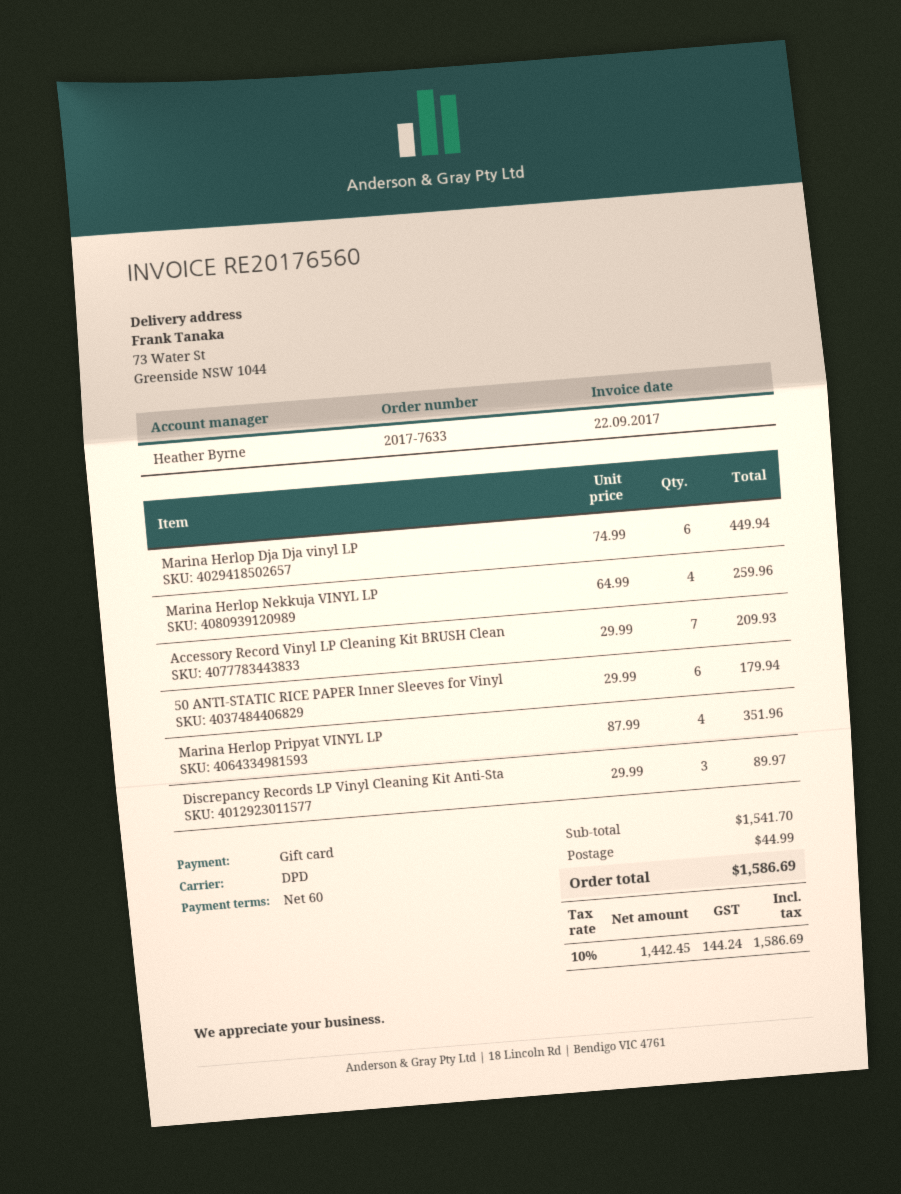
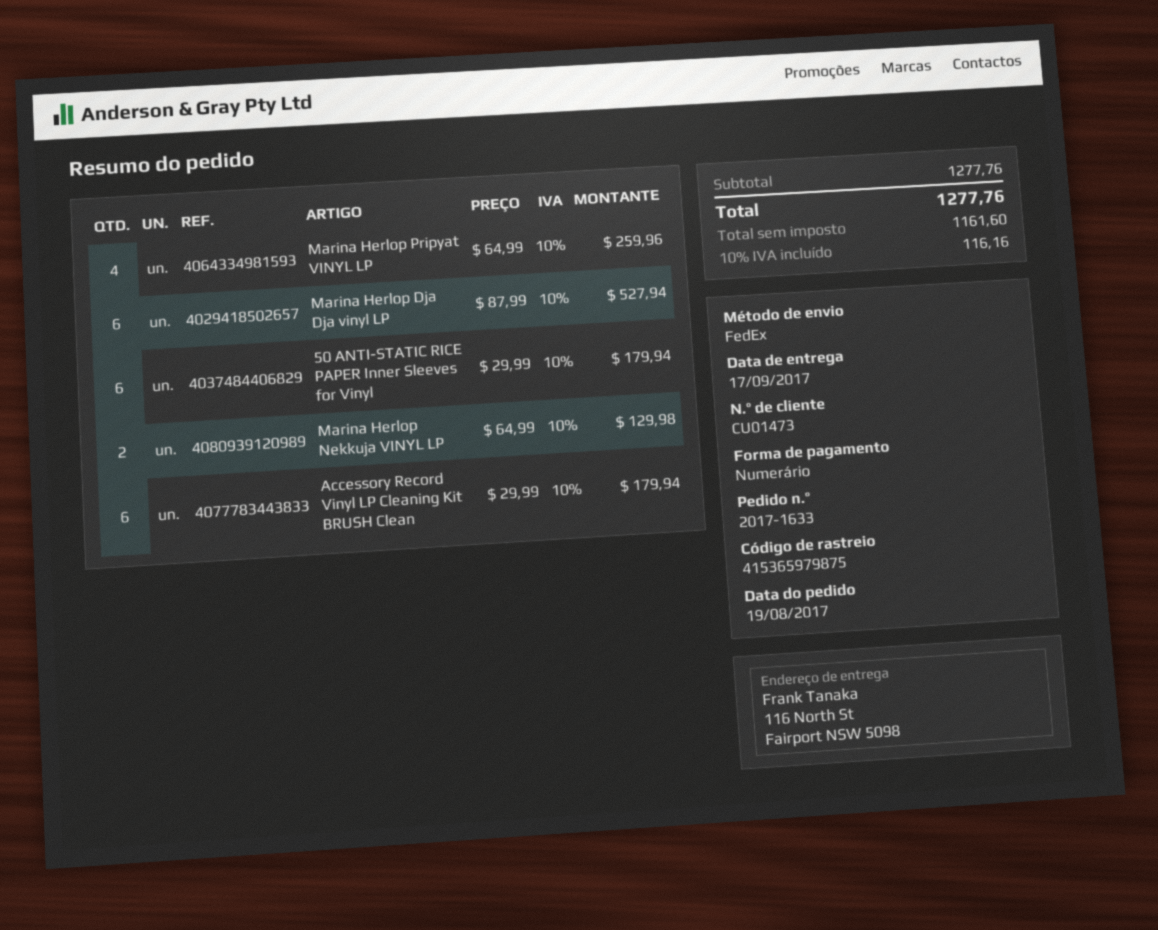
order number: 2017-7633 -> 2017-1633
payment method: gift card -> cash
shipping method: DPD -> FedEx
ship to: 73 Water St, Greenside NSW 1044 -> 116 North St, Fairport NSW 5098
Marina Herlop Dja Dja vinyl LP: 6 x 74.99 = 449.94 -> 6 x 87.99 = 527.94
Marina Herlop Nekkuja VINYL LP: 4 x 64.99 = 259.96 -> 2 x 64.99 = 129.98
Accessory Record Vinyl LP Cleaning Kit BRUSH Clean: 7 x 29.99 = 209.93 -> 6 x 29.99 = 179.94
Marina Herlop Pripyat VINYL LP: 4 x 87.99 = 351.96 -> 4 x 64.99 = 259.96
Discrepancy Records LP Vinyl Cleaning Kit Anti-Sta: 3 x 29.99 = 89.97 -> none
subtotal: 1541.70 -> 1277.76
shipping: 44.99 -> none
net: 1442.45 -> 1161.60
tax: 10% = 144.24 -> 10% = 116.16
total: 1586.69 -> 1277.76

